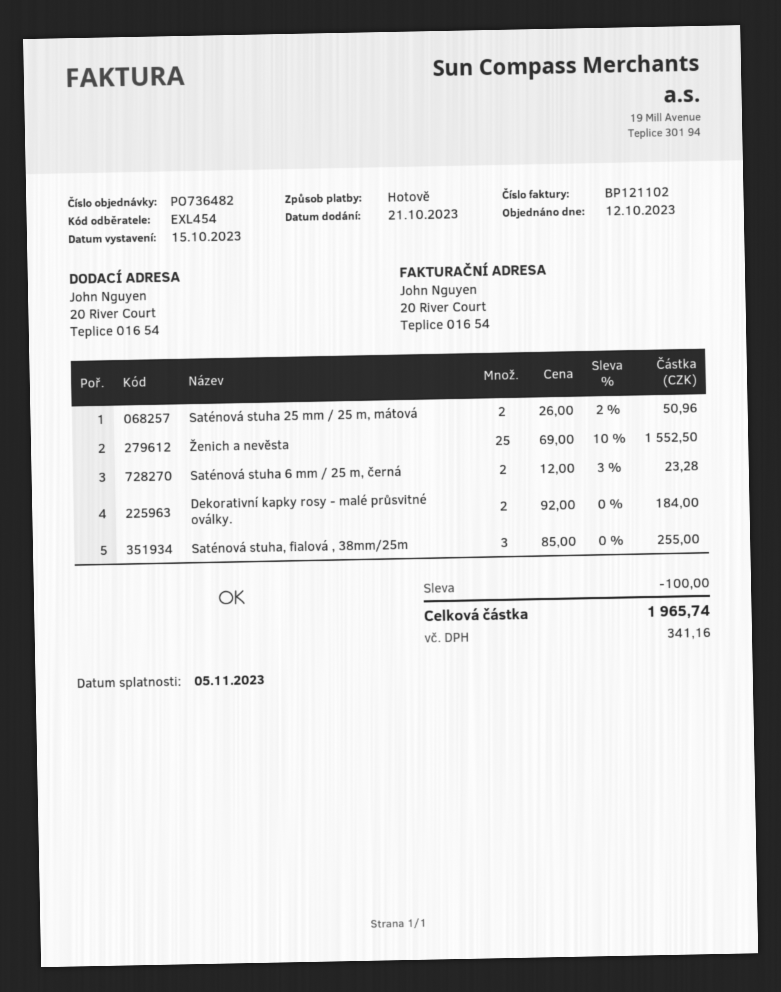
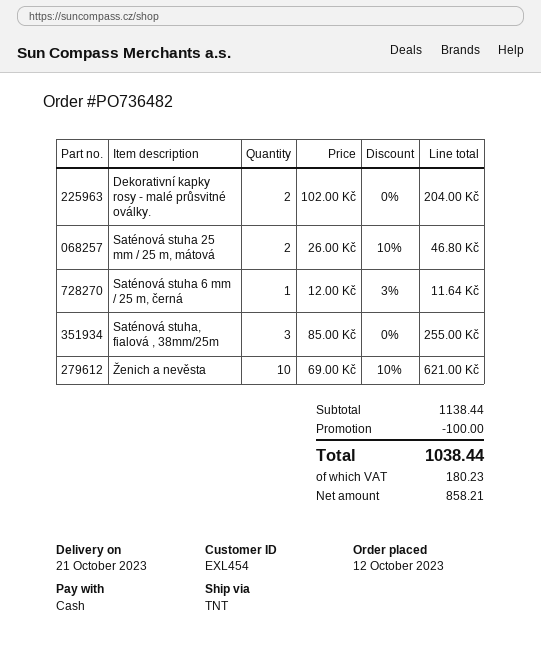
Saténová stuha 25 mm / 25 m, mátová: 2 x 26.00 - 2% = 50.96 -> 2 x 26.00 - 10% = 46.80
Ženich a nevěsta: 25 x 69.00 - 10% = 1552.50 -> 10 x 69.00 - 10% = 621.00
Saténová stuha 6 mm / 25 m, černá: 2 x 12.00 - 3% = 23.28 -> 1 x 12.00 - 3% = 11.64
Dekorativní kapky rosy - malé průsvitné oválky.: 2 x 92.00 = 184.00 -> 2 x 102.00 = 204.00
tax: 341.16 -> 180.23
total: 1965.74 -> 1038.44

